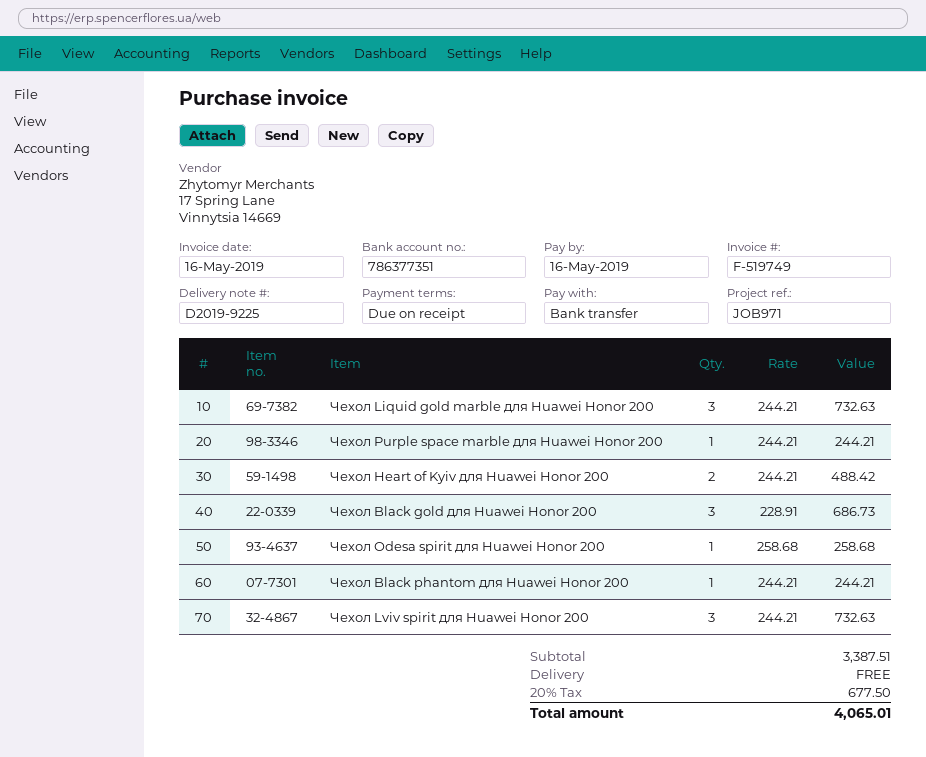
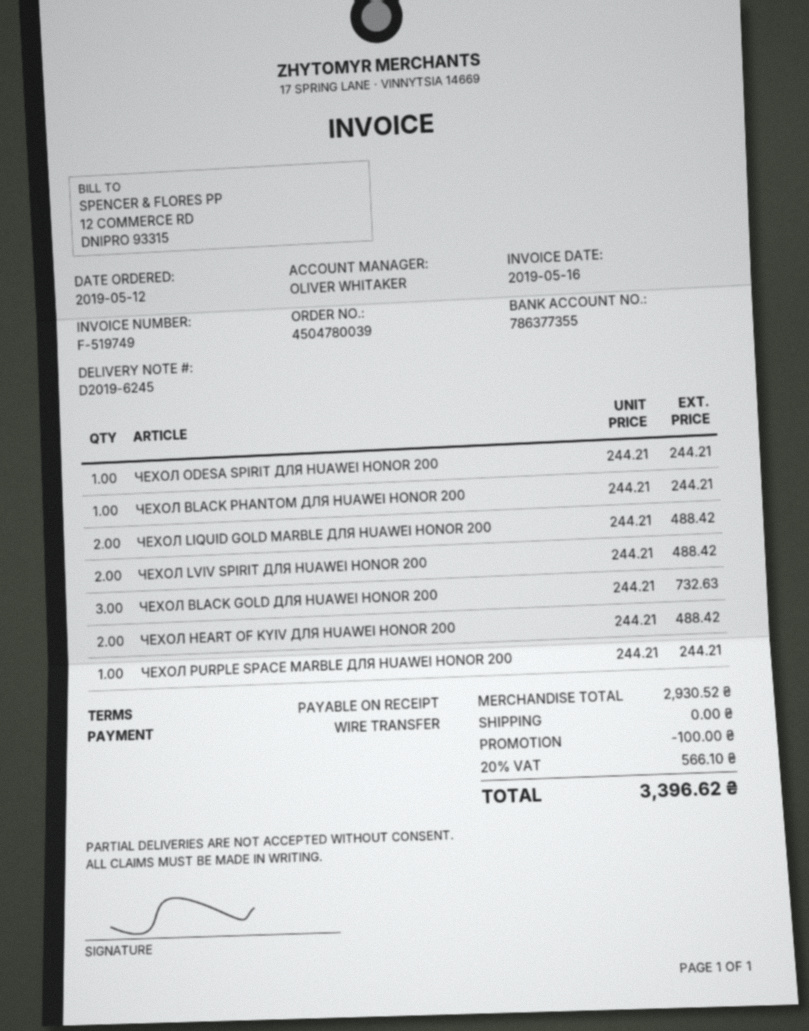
delivery note number: D2019-9225 -> D2019-6245
bank account: 786377351 -> 786377355
Чехол Liquid gold marble для Huawei Honor 200: 3 x 244.21 = 732.63 -> 2 x 244.21 = 488.42
Чехол Black gold для Huawei Honor 200: 3 x 228.91 = 686.73 -> 3 x 244.21 = 732.63
Чехол Odesa spirit для Huawei Honor 200: 1 x 258.68 = 258.68 -> 1 x 244.21 = 244.21
Чехол Lviv spirit для Huawei Honor 200: 3 x 244.21 = 732.63 -> 2 x 244.21 = 488.42
subtotal: 3387.51 -> 2930.52
discount: none -> 100.00
tax: 20% = 677.50 -> 20% = 566.10
total: 4065.01 -> 3396.62

